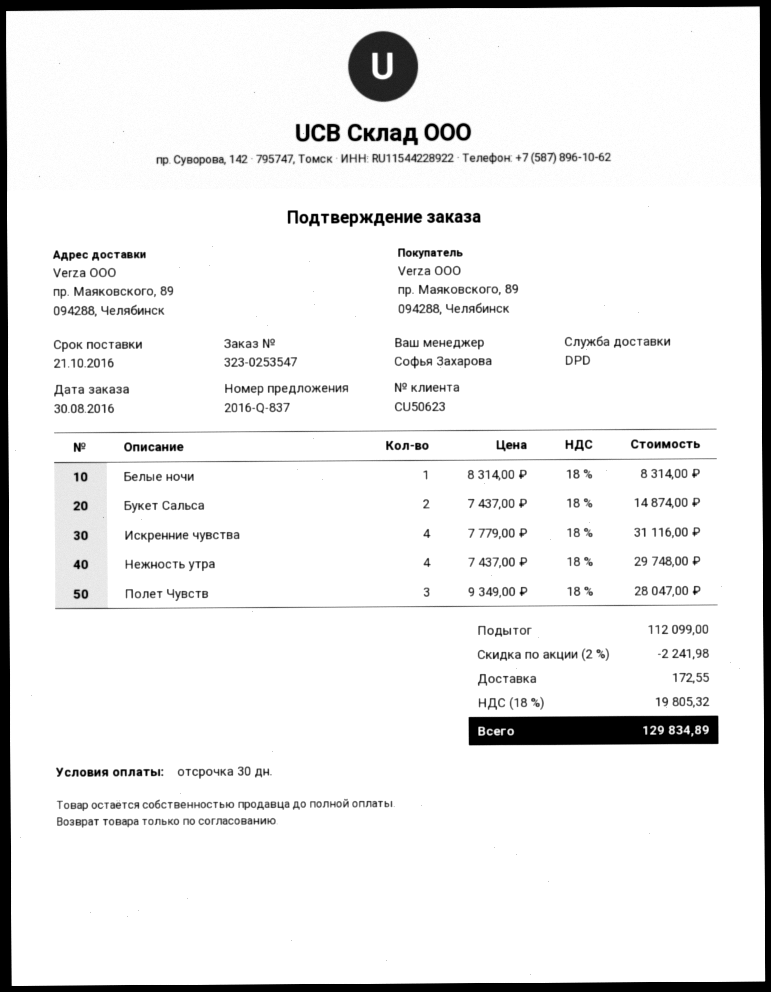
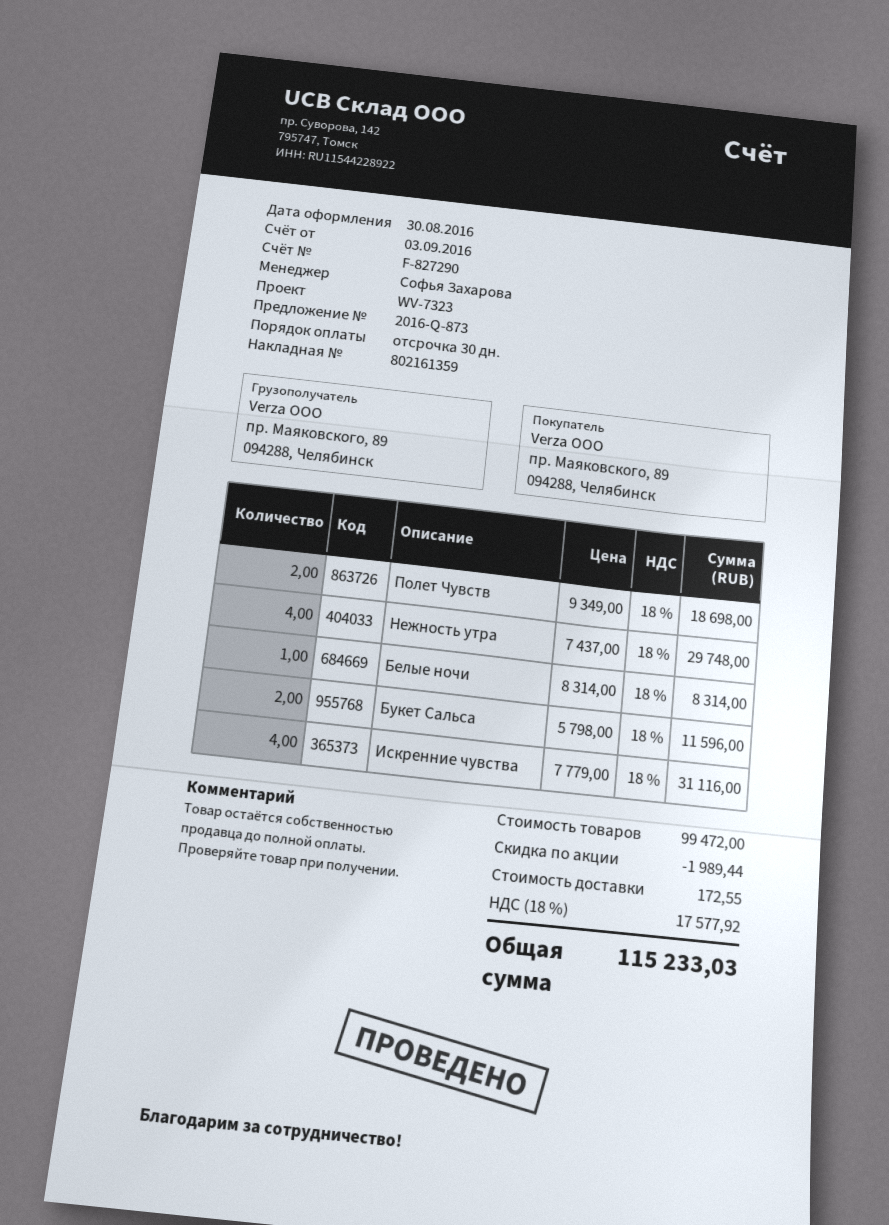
quote number: 2016-Q-837 -> 2016-Q-873
Букет Сальса: 2 x 7437.00 = 14874.00 -> 2 x 5798.00 = 11596.00
Полет Чувств: 3 x 9349.00 = 28047.00 -> 2 x 9349.00 = 18698.00
subtotal: 112099.00 -> 99472.00
discount: 2241.98 -> 1989.44
tax: 18% = 19805.32 -> 18% = 17577.92
total: 129834.89 -> 115233.03

